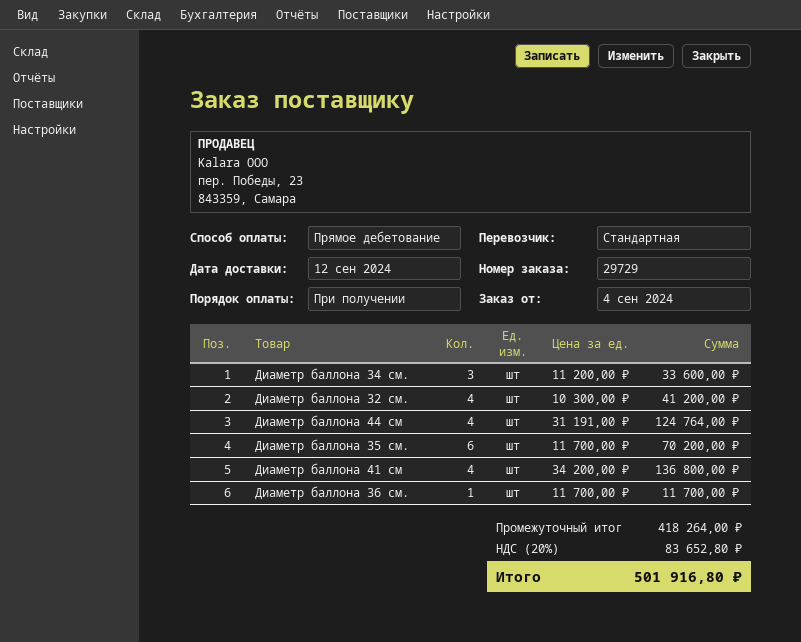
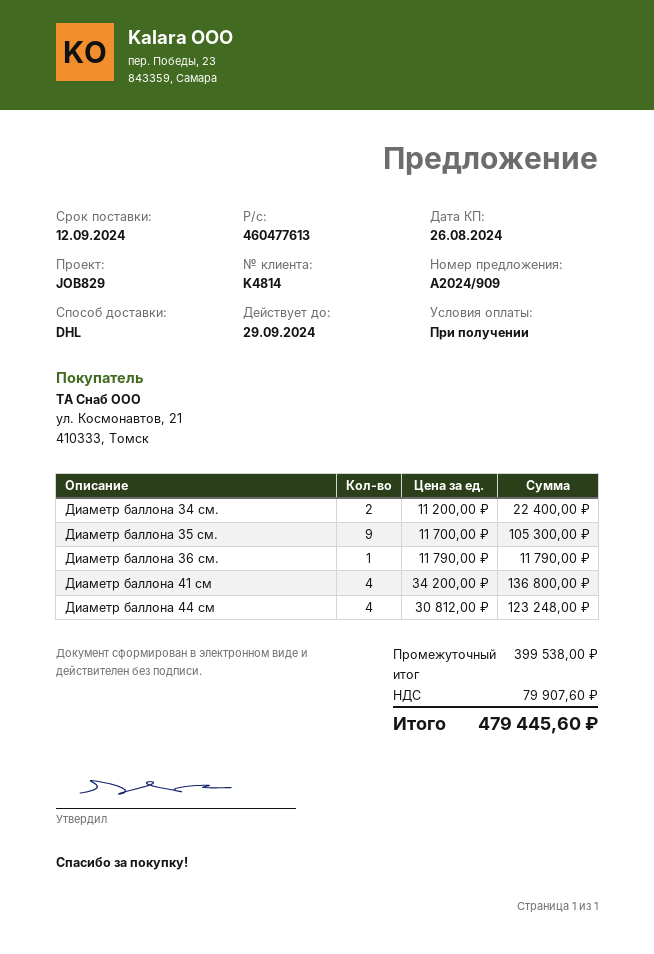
shipping method: standard -> DHL
Диаметр баллона 34 см.: 3 x 11200.00 = 33600.00 -> 2 x 11200.00 = 22400.00
Диаметр баллона 32 см.: 4 x 10300.00 = 41200.00 -> none
Диаметр баллона 44 см: 4 x 31191.00 = 124764.00 -> 4 x 30812.00 = 123248.00
Диаметр баллона 35 см.: 6 x 11700.00 = 70200.00 -> 9 x 11700.00 = 105300.00
Диаметр баллона 36 см.: 1 x 11700.00 = 11700.00 -> 1 x 11790.00 = 11790.00
subtotal: 418264.00 -> 399538.00
tax: 83652.80 -> 79907.60
total: 501916.80 -> 479445.60

